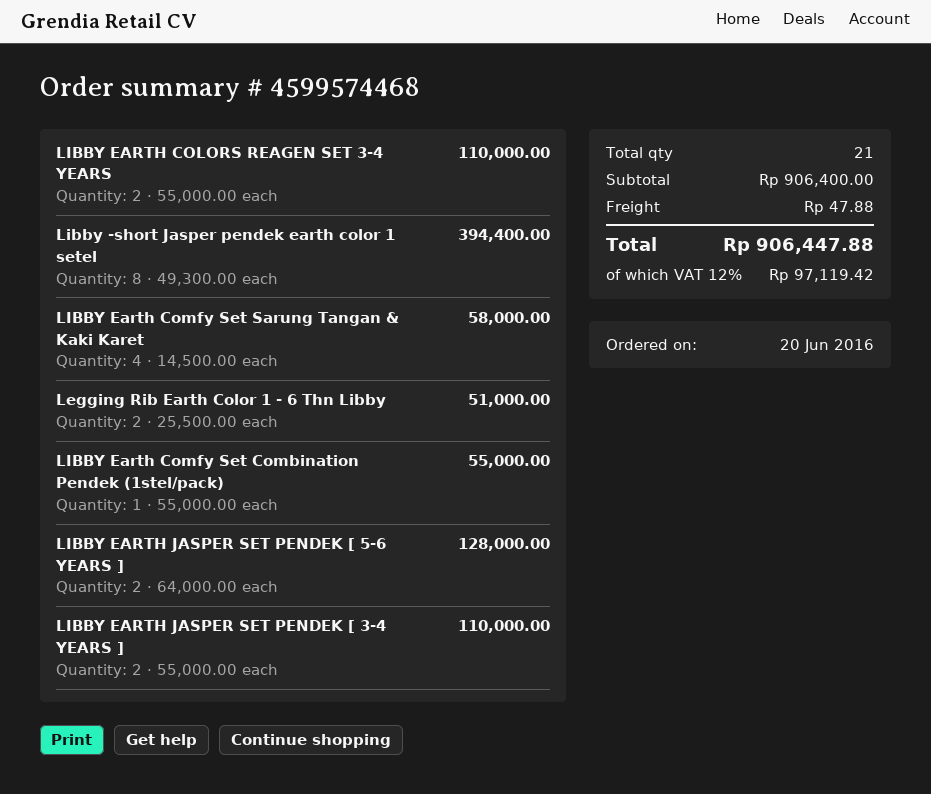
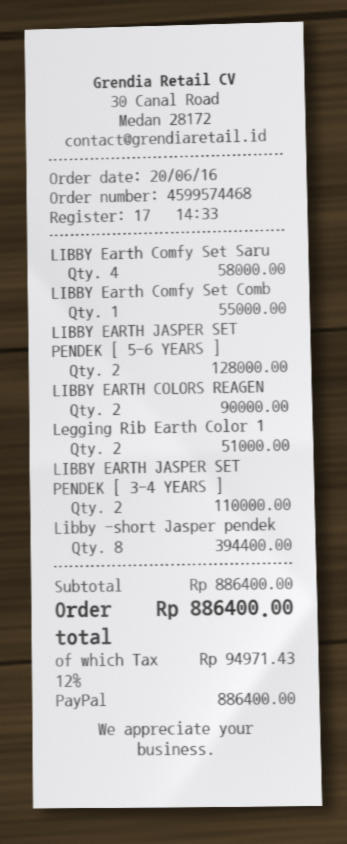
LIBBY EARTH COLORS REAGEN SET 3-4 YEARS: 2 for 110000.00 -> 2 for 90000.00
subtotal: 906400.00 -> 886400.00
shipping: 47.88 -> none
tax: 12% = 97119.42 -> 12% = 94971.43
total: 906447.88 -> 886400.00

